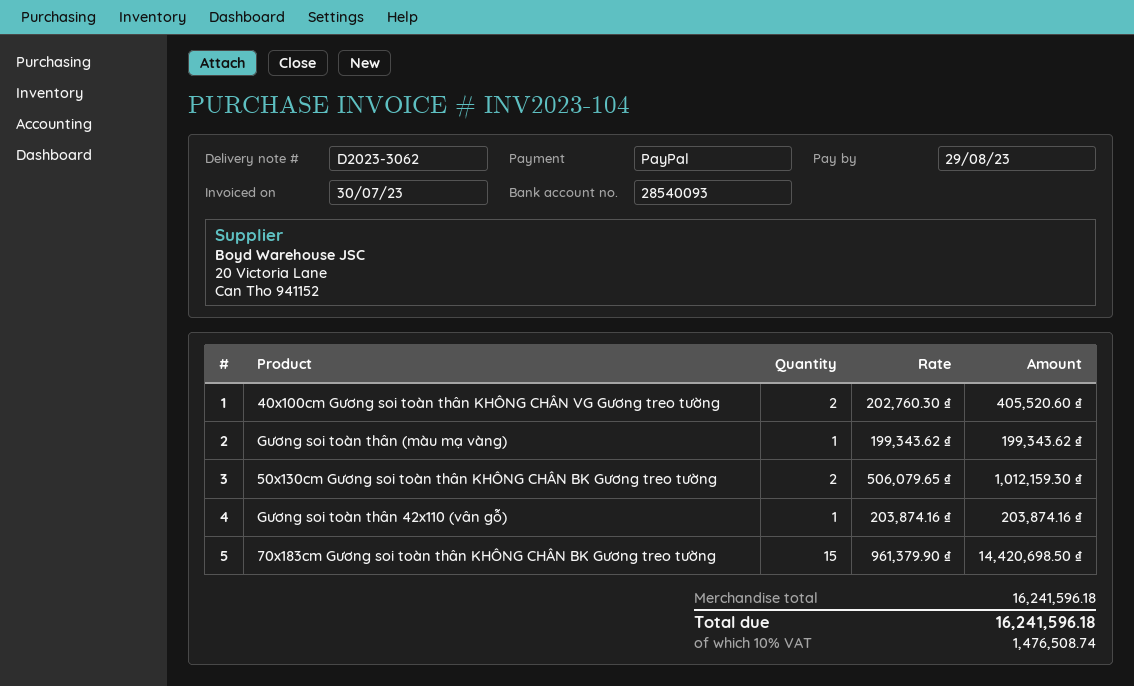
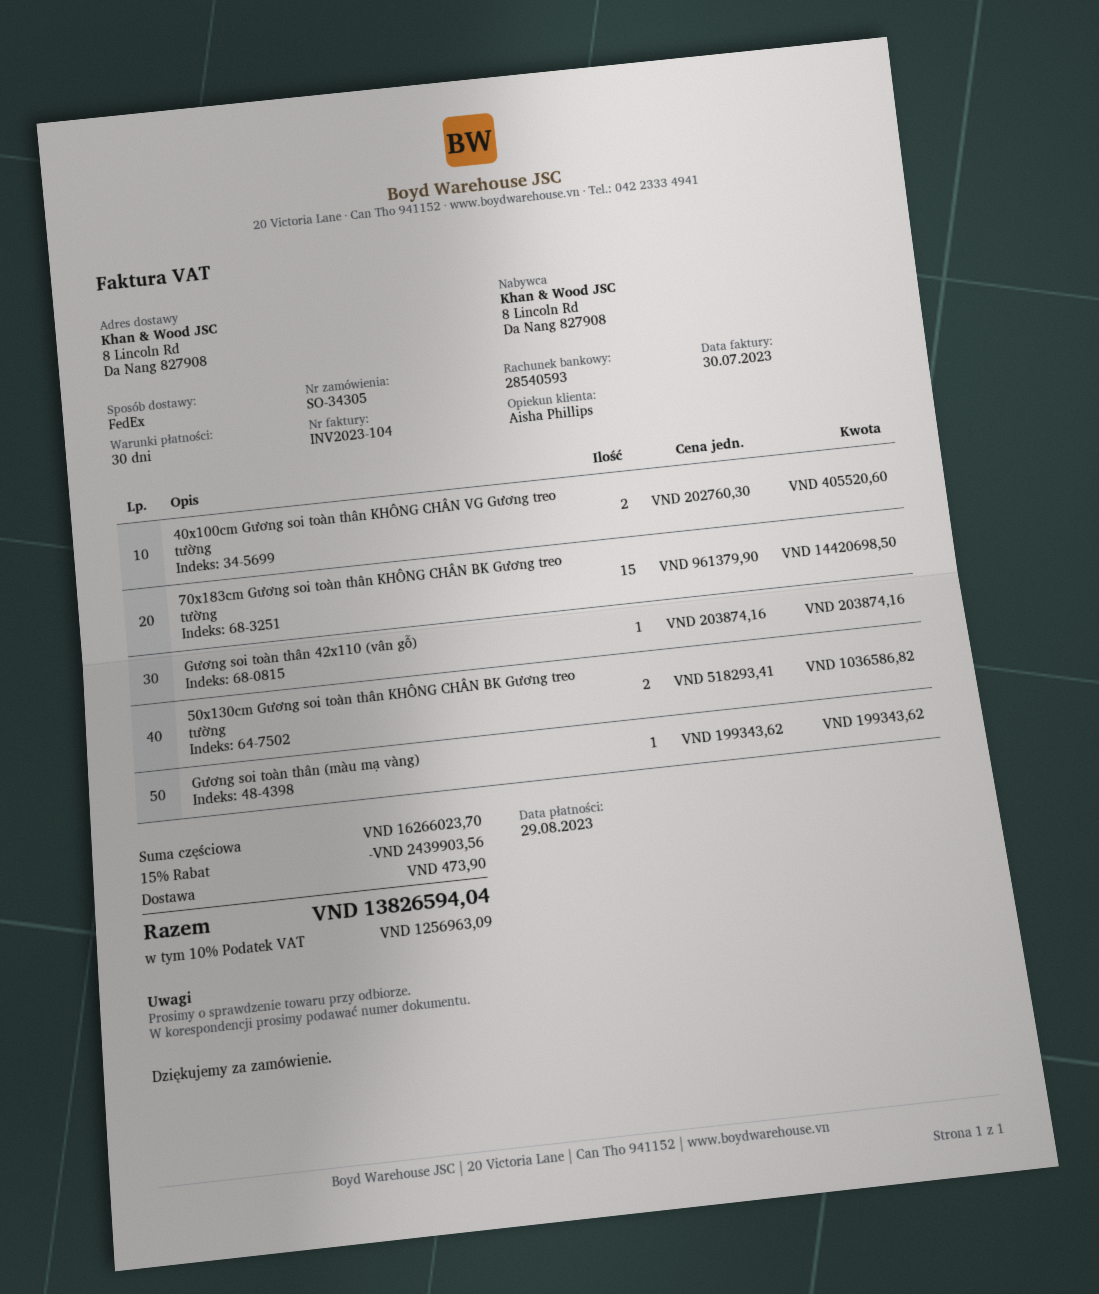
bank account: 28540093 -> 28540593
50x130cm Gương soi toàn thân KHÔNG CHÂN BK Gương treo tường: 2 x 506079.65 = 1012159.30 -> 2 x 518293.41 = 1036586.82
subtotal: 16241596.18 -> 16266023.70
discount: none -> 15% = 2439903.56
shipping: none -> 473.90
tax: 10% = 1476508.74 -> 10% = 1256963.09
total: 16241596.18 -> 13826594.04

